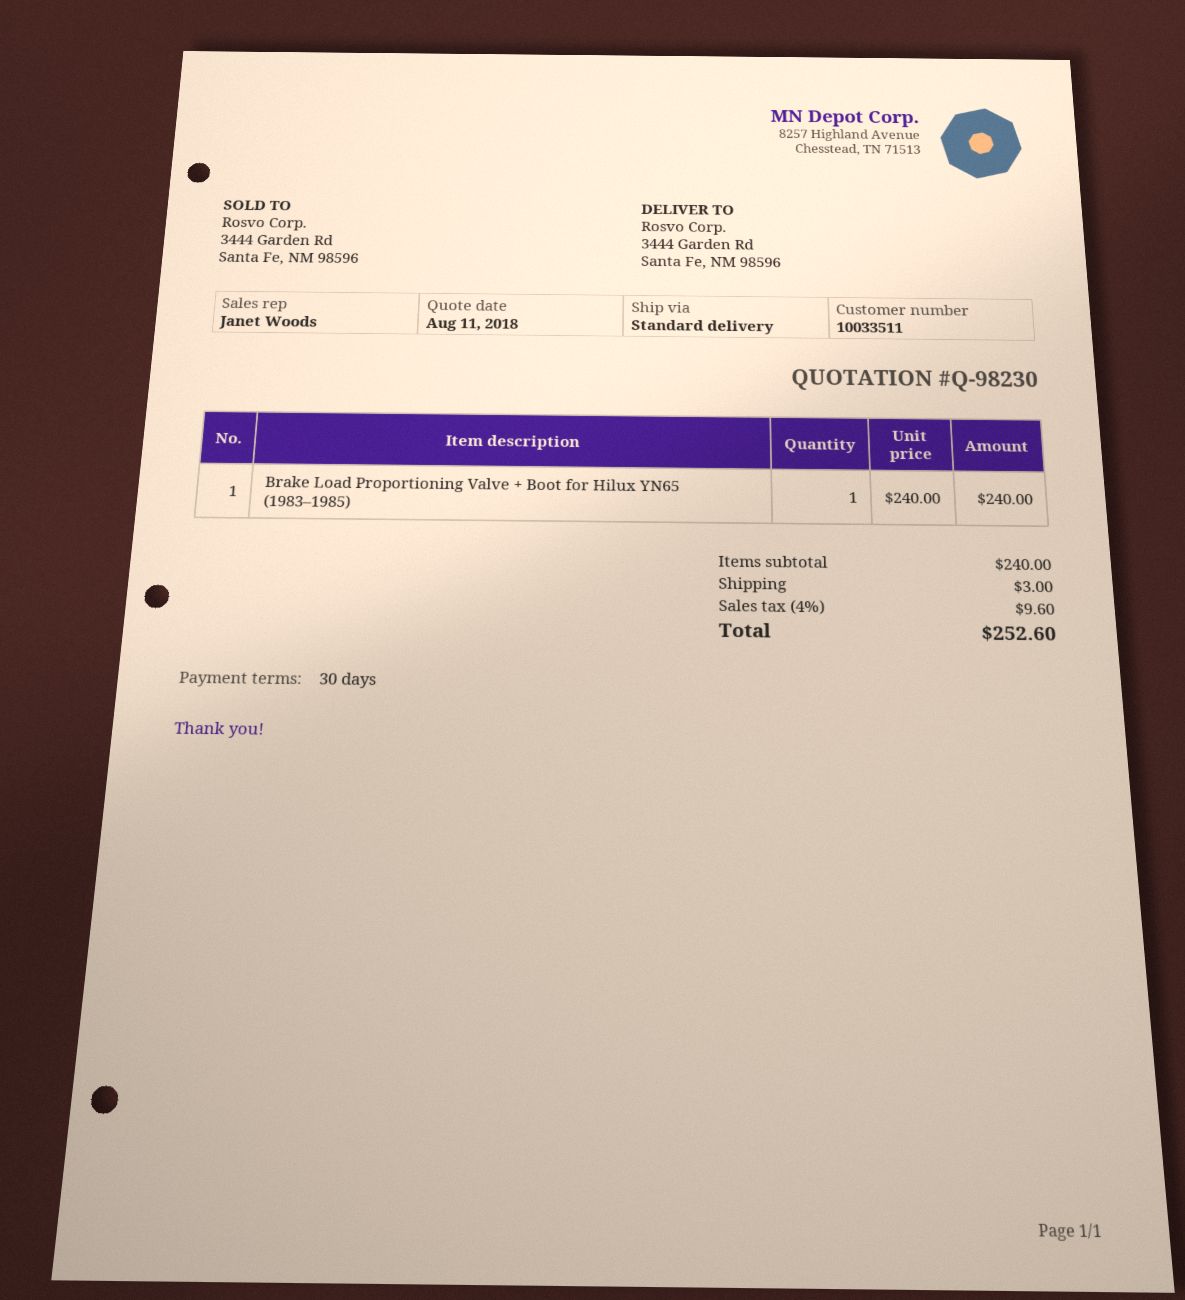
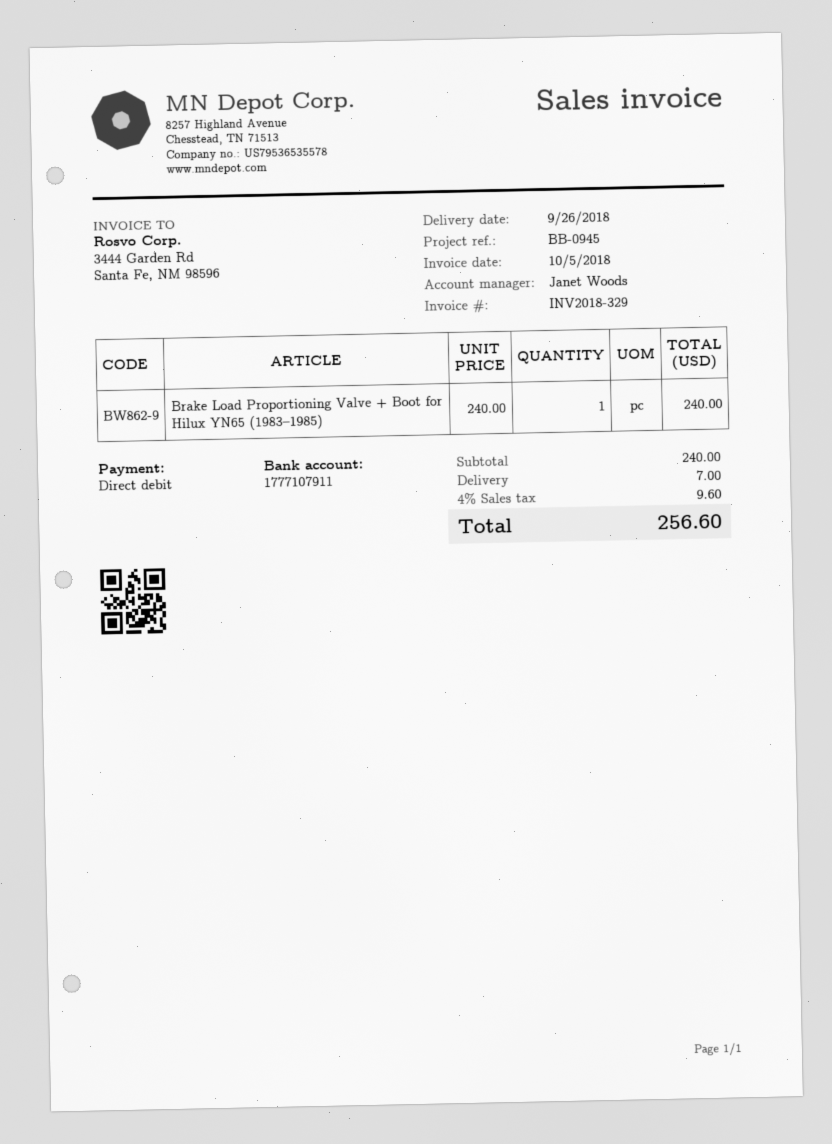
shipping: 3.00 -> 7.00
total: 252.60 -> 256.60

